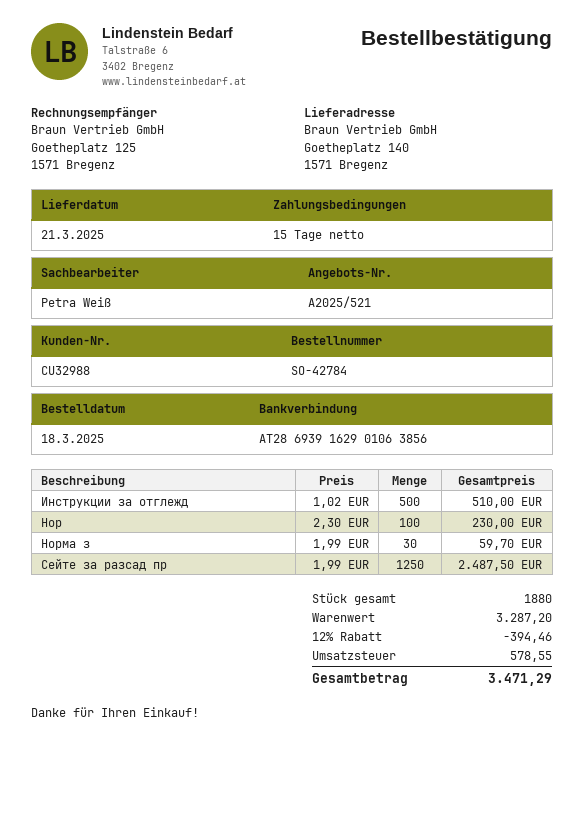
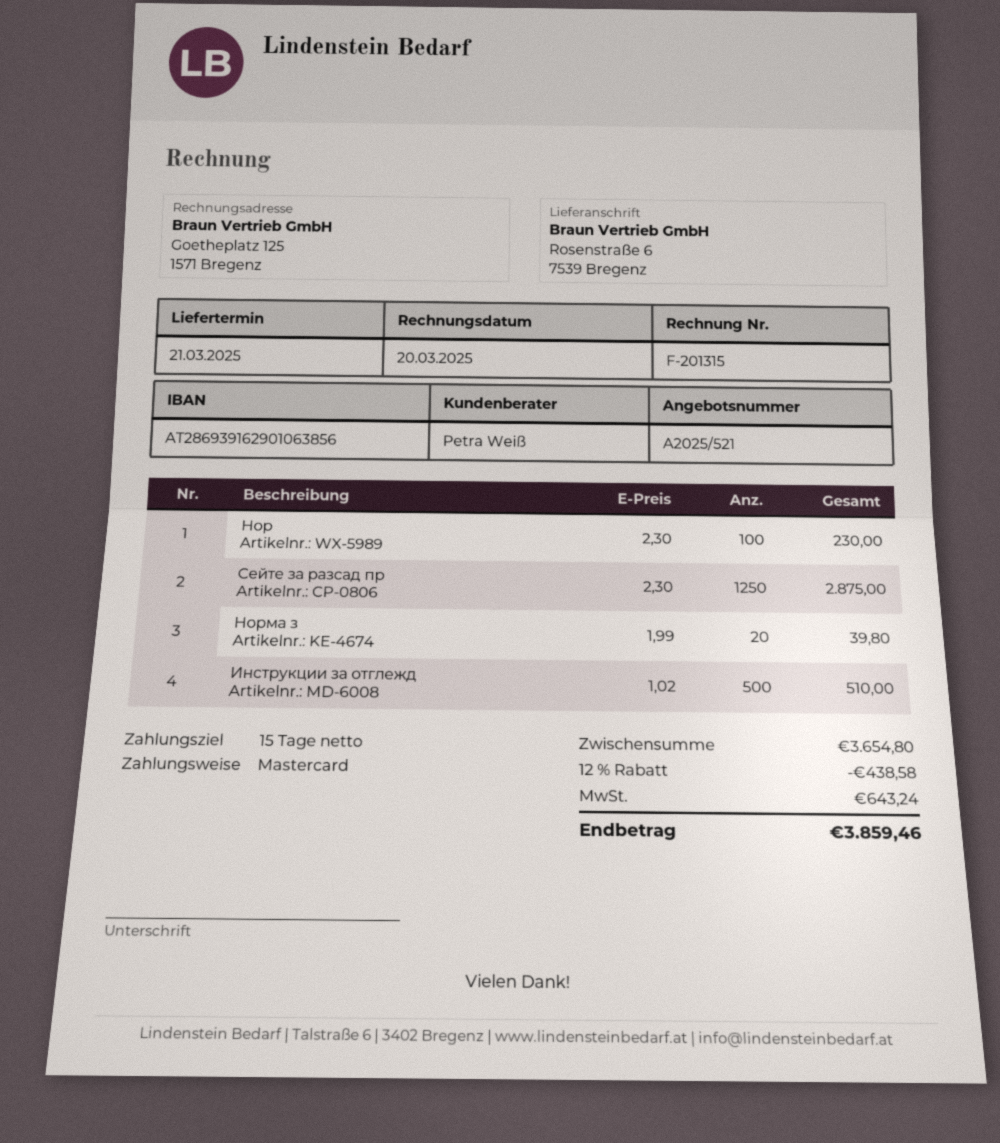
ship to: Goetheplatz 140, 1571 Bregenz -> Rosenstraße 6, 7539 Bregenz
Норма з: 30 x 1.99 = 59.70 -> 20 x 1.99 = 39.80
Сейте за разсад пр: 1250 x 1.99 = 2487.50 -> 1250 x 2.30 = 2875.00
subtotal: 3287.20 -> 3654.80
discount: 12% = 394.46 -> 12% = 438.58
tax: 578.55 -> 643.24
total: 3471.29 -> 3859.46

